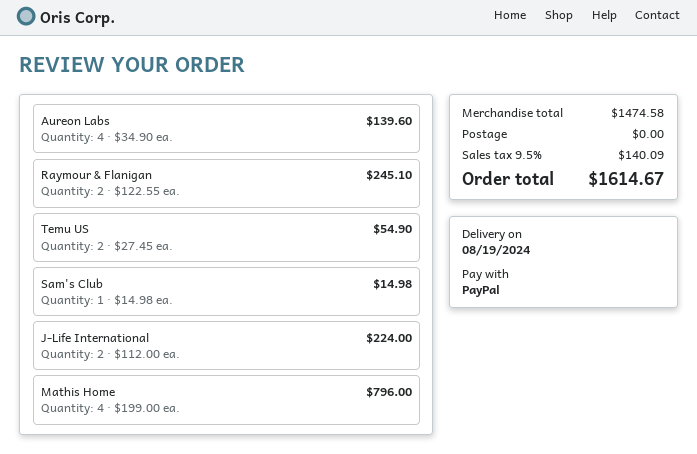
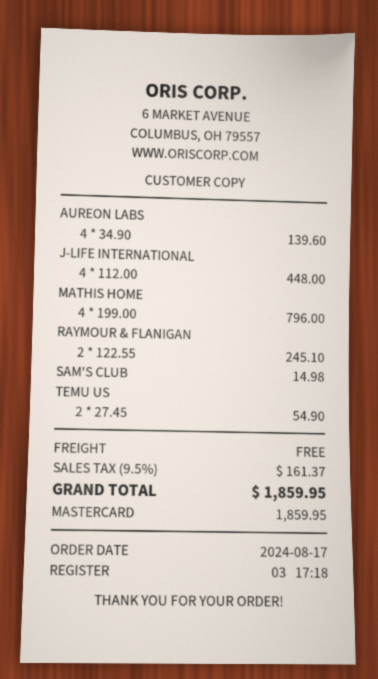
payment method: PayPal -> Mastercard
J-Life International: 2 x 112.00 = 224.00 -> 4 x 112.00 = 448.00
tax: 9.5% = 140.09 -> 9.5% = 161.37
total: 1614.67 -> 1859.95

